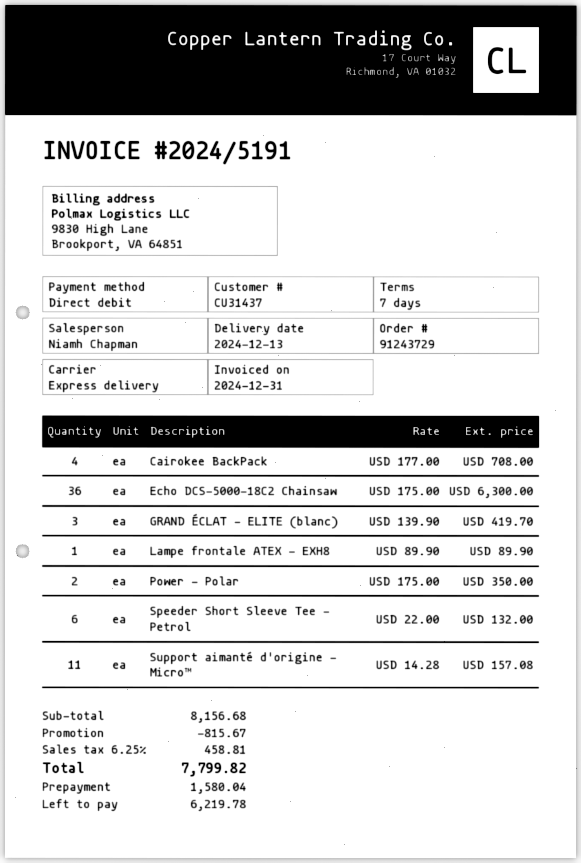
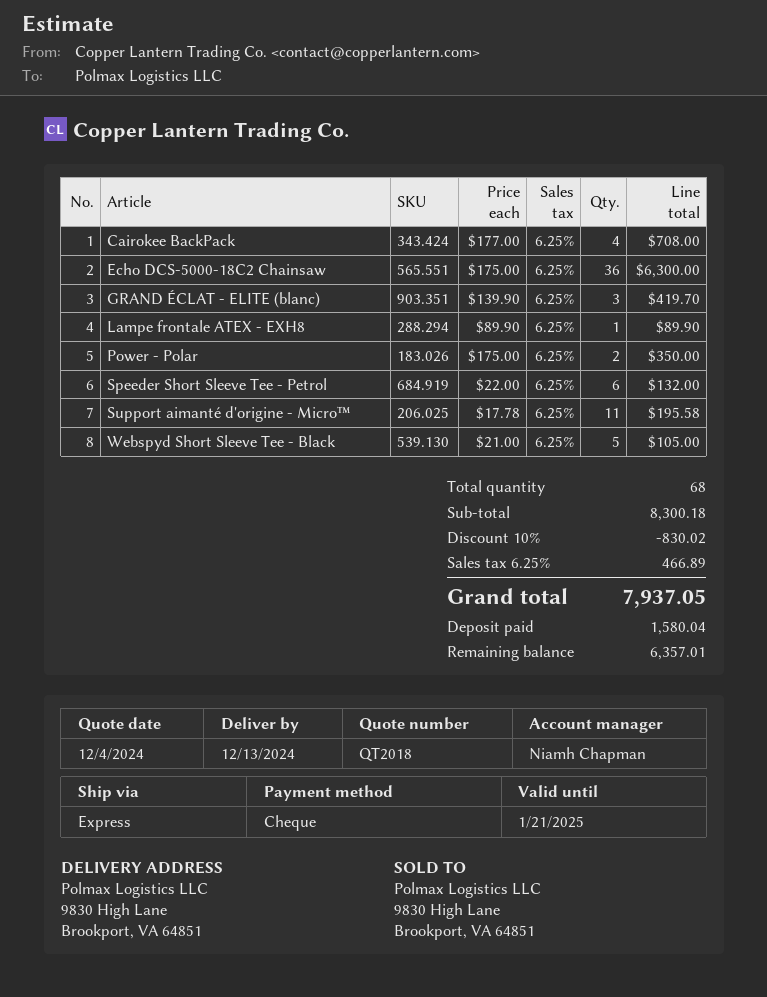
payment method: direct debit -> cheque
Support aimanté d'origine - Micro™: 11 x 14.28 = 157.08 -> 11 x 17.78 = 195.58
Webspyd Short Sleeve Tee - Black: none -> 5 x 21.00 = 105.00
subtotal: 8156.68 -> 8300.18
discount: 815.67 -> 830.02
tax: 6.25% = 458.81 -> 6.25% = 466.89
total: 7799.82 -> 7937.05
balance: 6219.78 -> 6357.01

